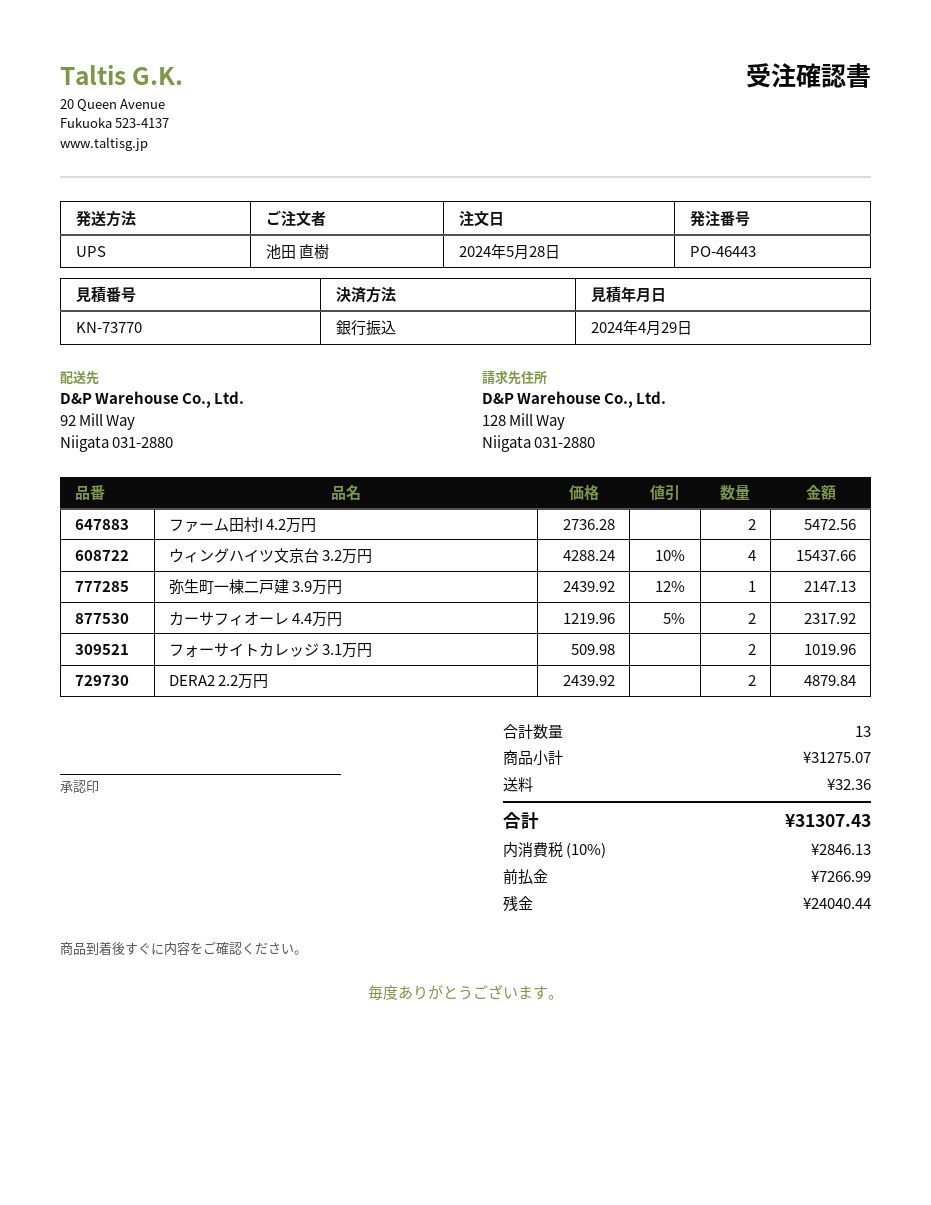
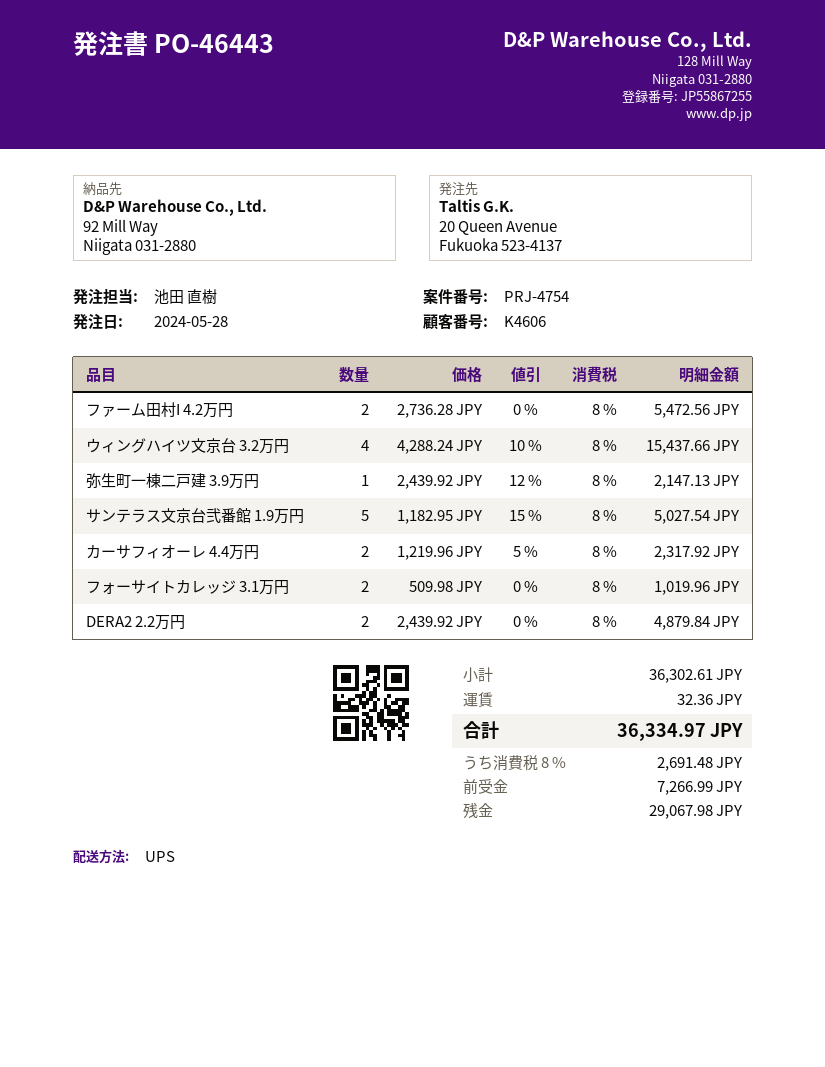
サンテラス文京台弐番館 1.9万円: none -> 5 x 1182.95 - 15% = 5027.54
subtotal: 31275.07 -> 36302.61
tax: 10% = 2846.13 -> 8% = 2691.48
total: 31307.43 -> 36334.97
balance: 24040.44 -> 29067.98

